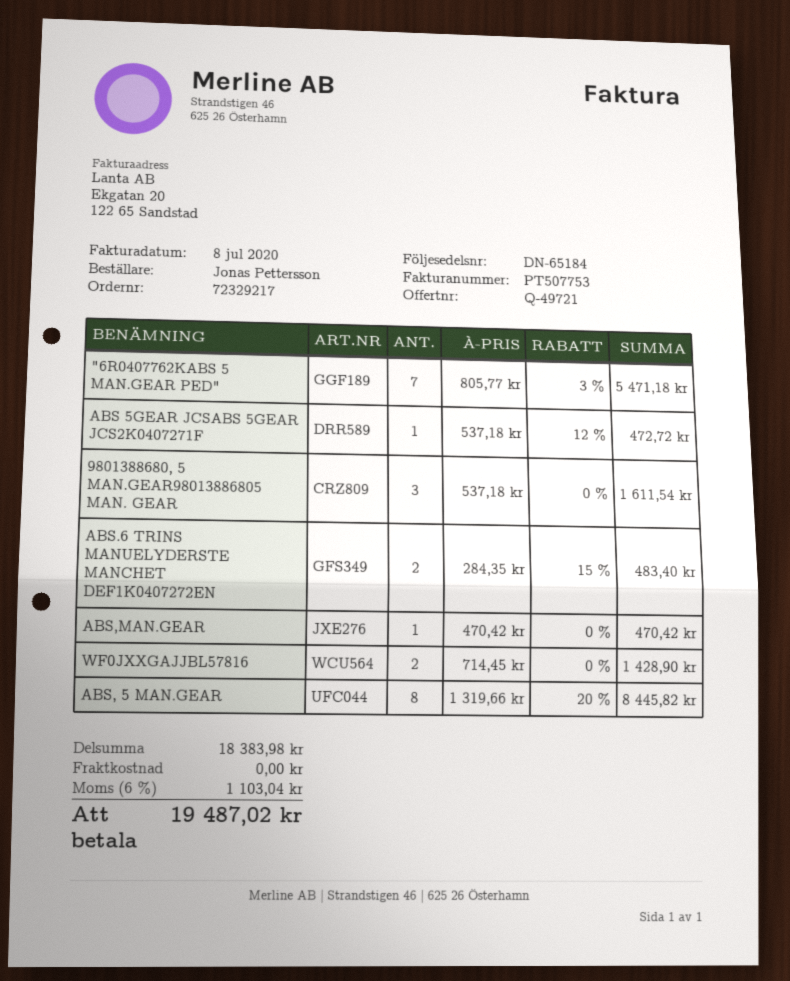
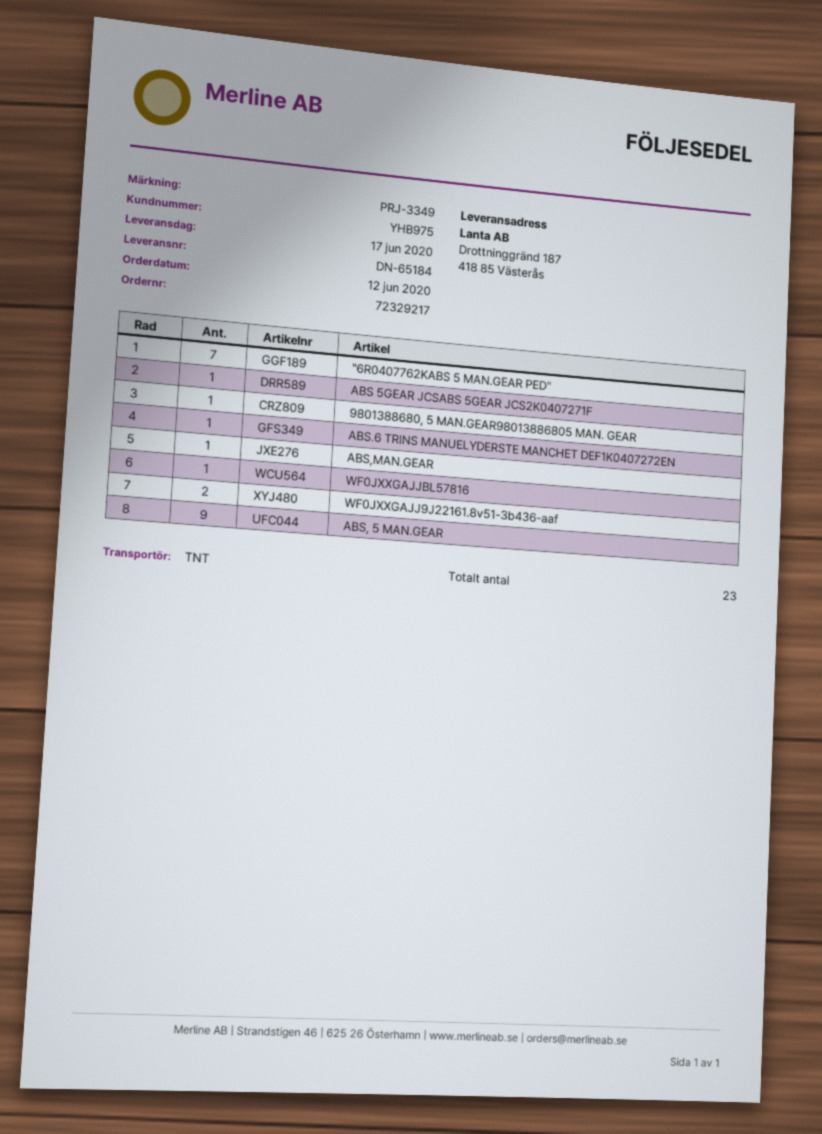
9801388680, 5 MAN.GEAR98013886805 MAN. GEAR: 3 -> 1
ABS.6 TRINS MANUELYDERSTE MANCHET DEF1K0407272EN: 2 -> 1
WF0JXXGAJJBL57816: 2 -> 1
ABS, 5 MAN.GEAR: 8 -> 9
WF0JXXGAJJ9J22161.8v51-3b436-aaf: none -> 2

